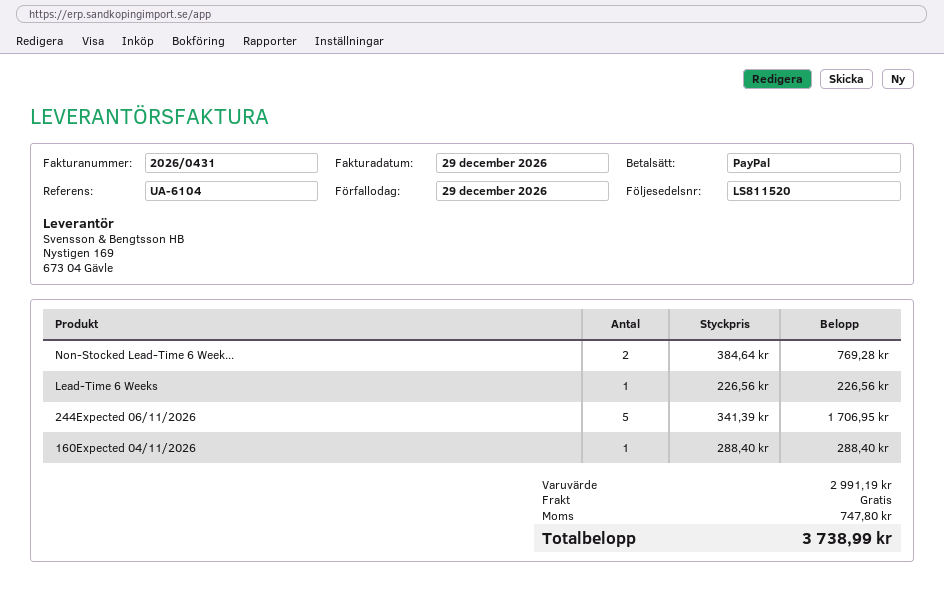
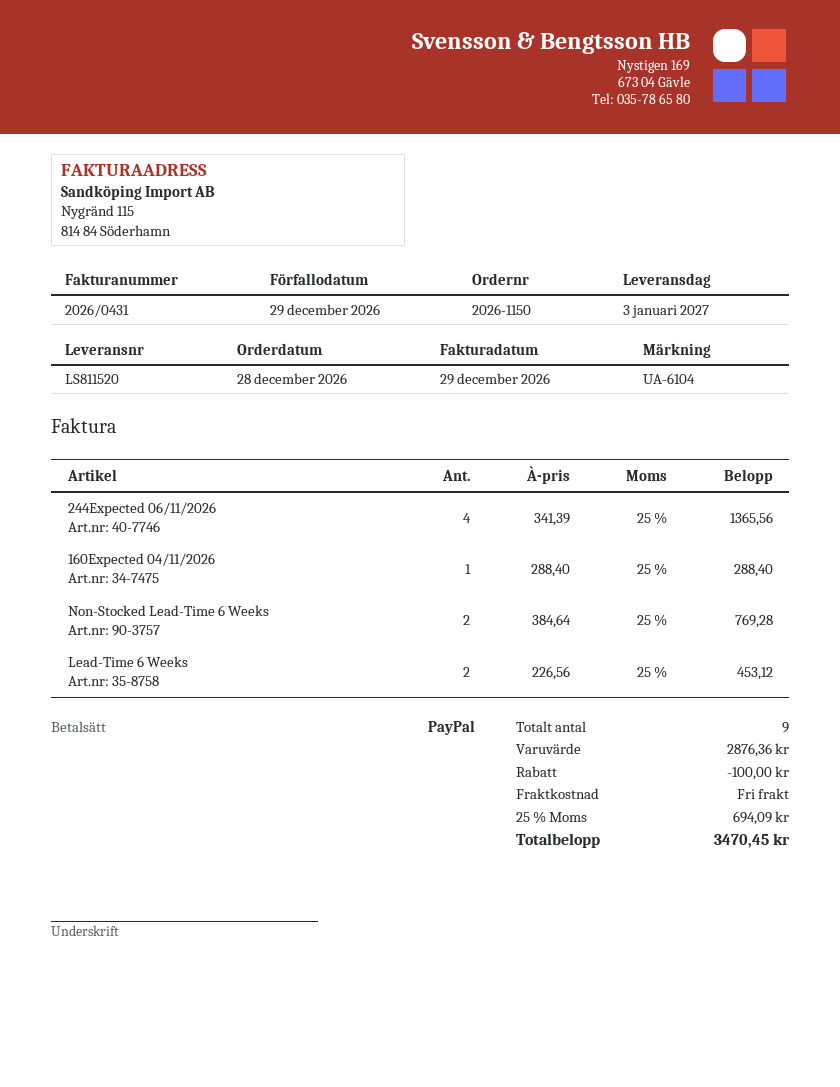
Lead-Time 6 Weeks: 1 x 226.56 = 226.56 -> 2 x 226.56 = 453.12
244Expected 06/11/2026: 5 x 341.39 = 1706.95 -> 4 x 341.39 = 1365.56
subtotal: 2991.19 -> 2876.36
discount: none -> 100.00
tax: 747.80 -> 694.09
total: 3738.99 -> 3470.45

